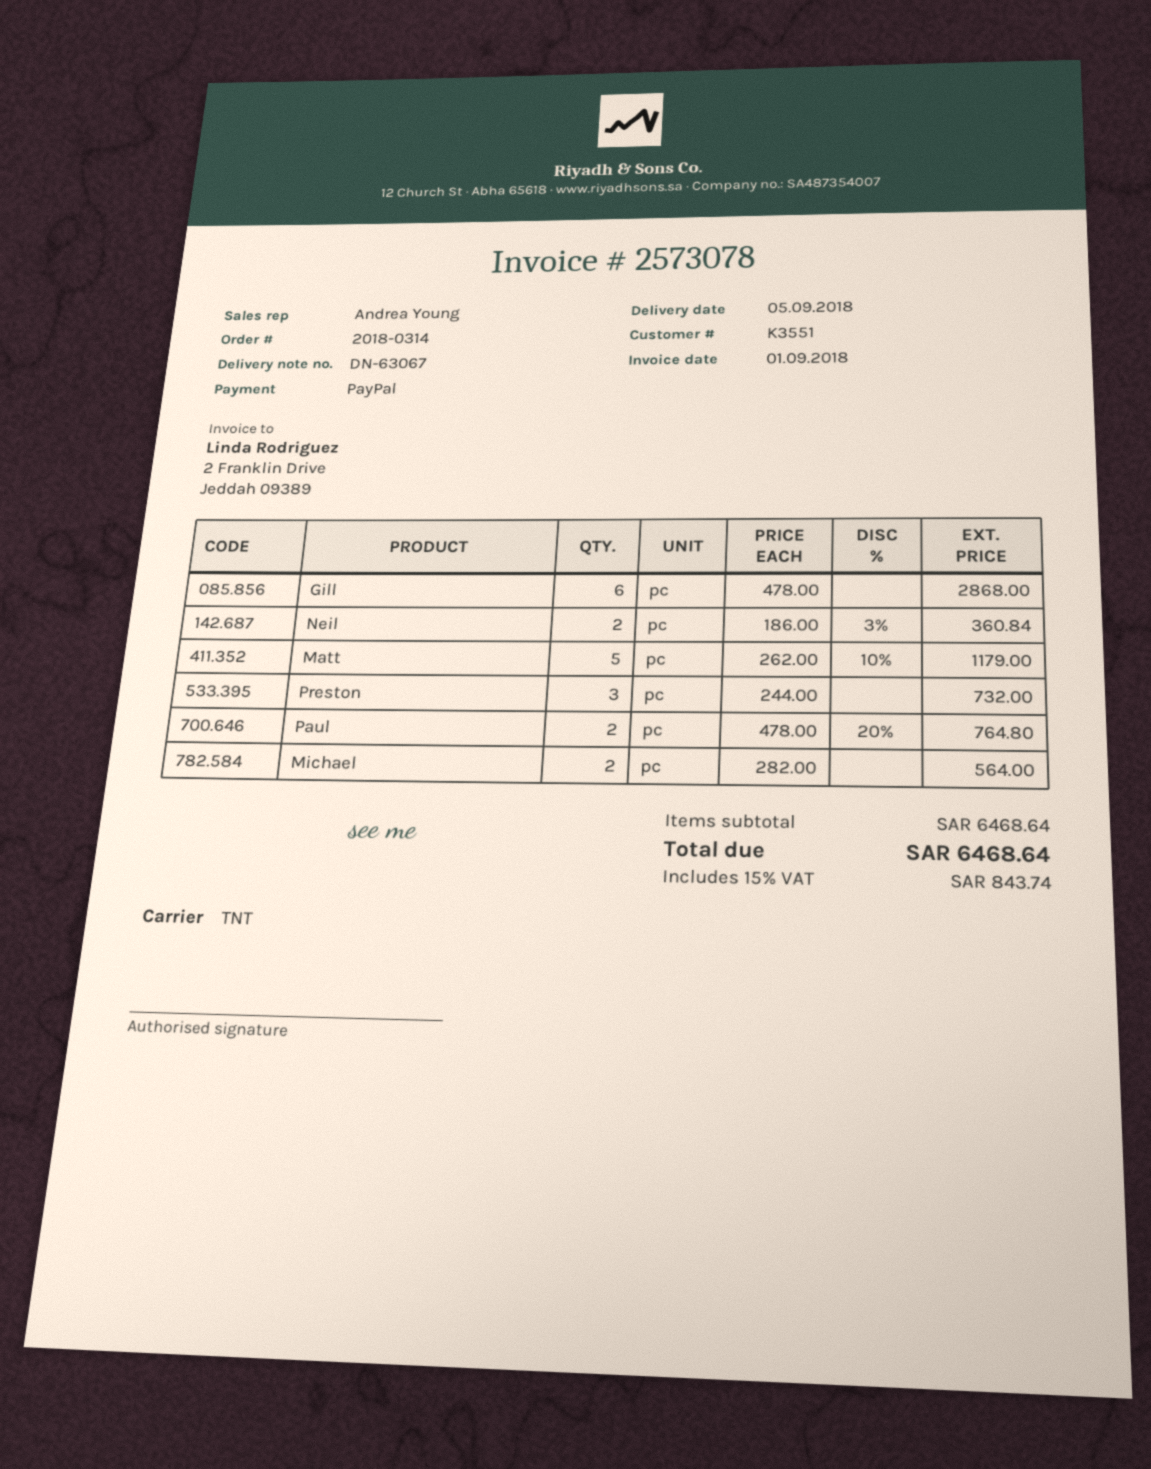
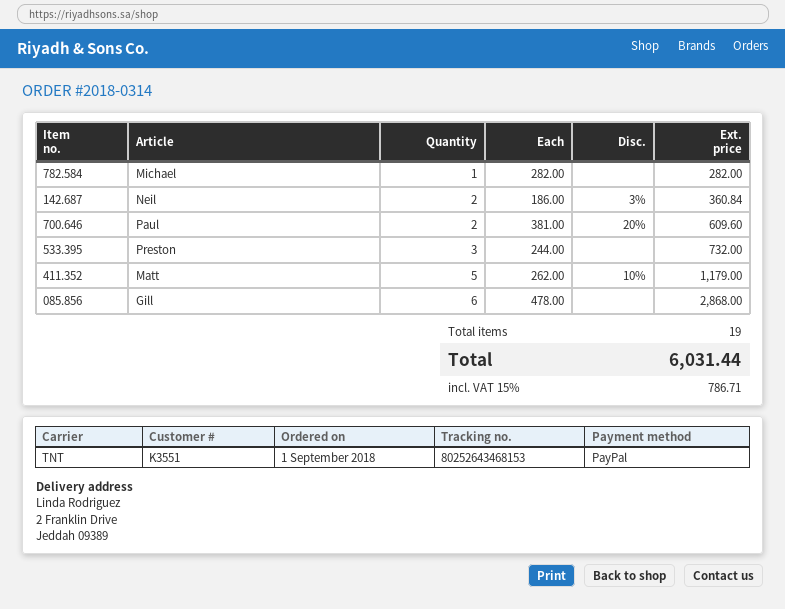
Paul: 2 x 478.00 - 20% = 764.80 -> 2 x 381.00 - 20% = 609.60
Michael: 2 x 282.00 = 564.00 -> 1 x 282.00 = 282.00
tax: 15% = 843.74 -> 15% = 786.71
total: 6468.64 -> 6031.44

